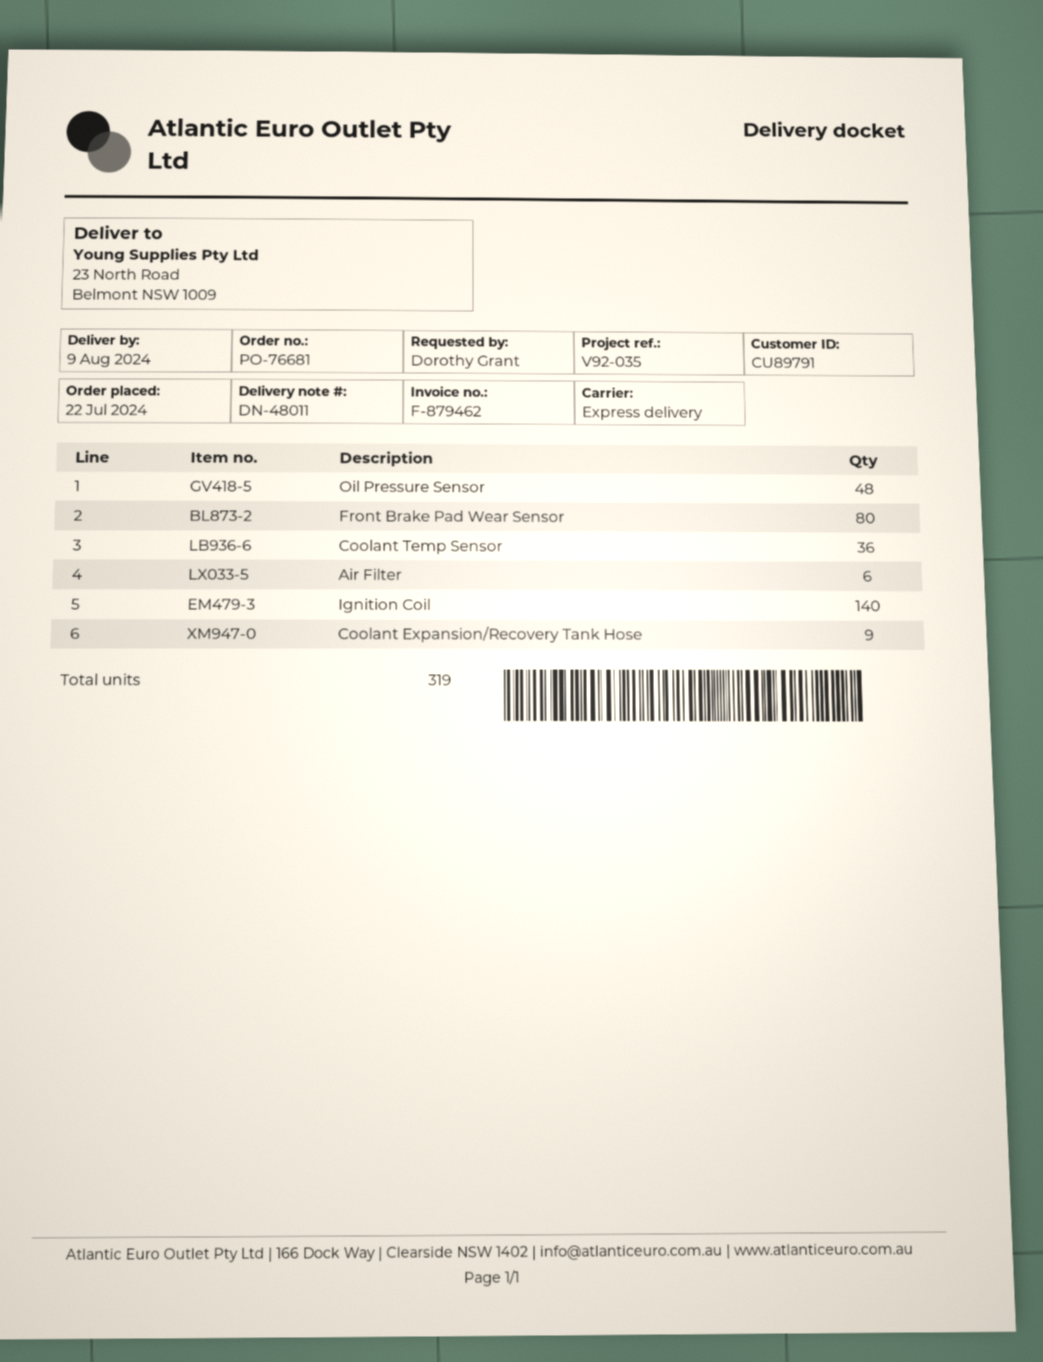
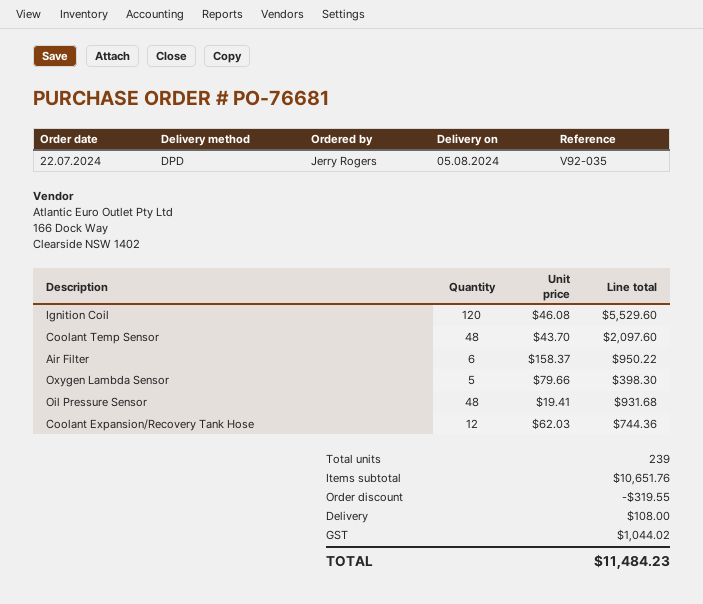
delivery date: 2024-08-09 -> 2024-08-05
ordered by: Dorothy Grant -> Jerry Rogers
shipping method: express -> DPD
Front Brake Pad Wear Sensor: 80 -> none
Coolant Temp Sensor: 36 -> 48
Ignition Coil: 140 -> 120
Coolant Expansion/Recovery Tank Hose: 9 -> 12
Oxygen Lambda Sensor: none -> 5
total quantity: 319 -> 239

